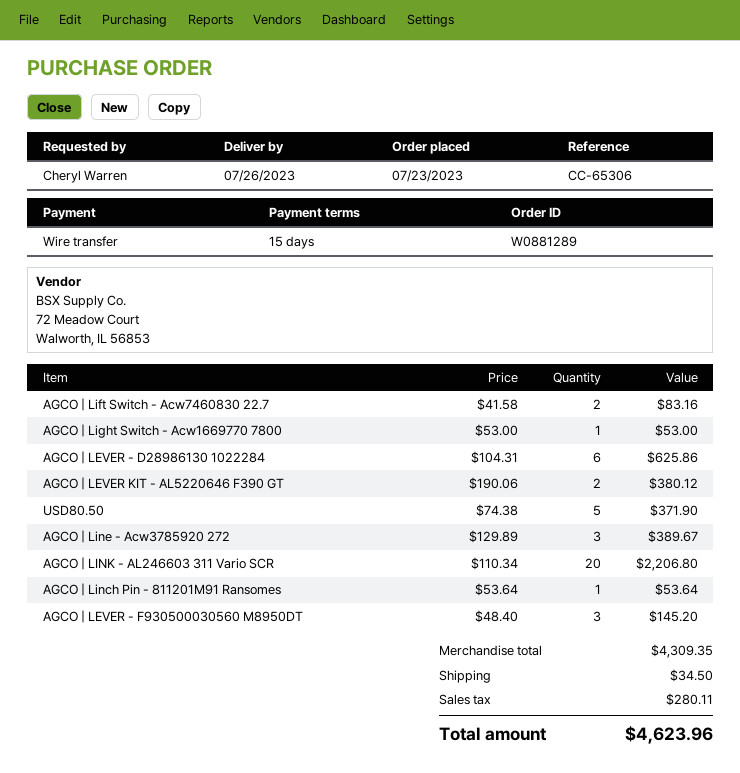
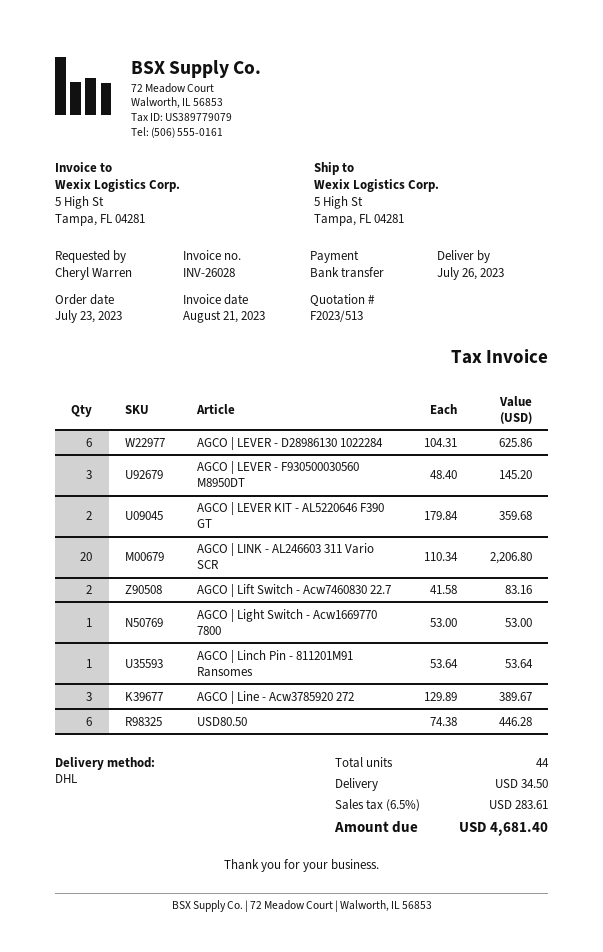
AGCO | LEVER KIT - AL5220646 F390 GT: 2 x 190.06 = 380.12 -> 2 x 179.84 = 359.68
USD80.50: 5 x 74.38 = 371.90 -> 6 x 74.38 = 446.28
tax: 280.11 -> 283.61
total: 4623.96 -> 4681.40

